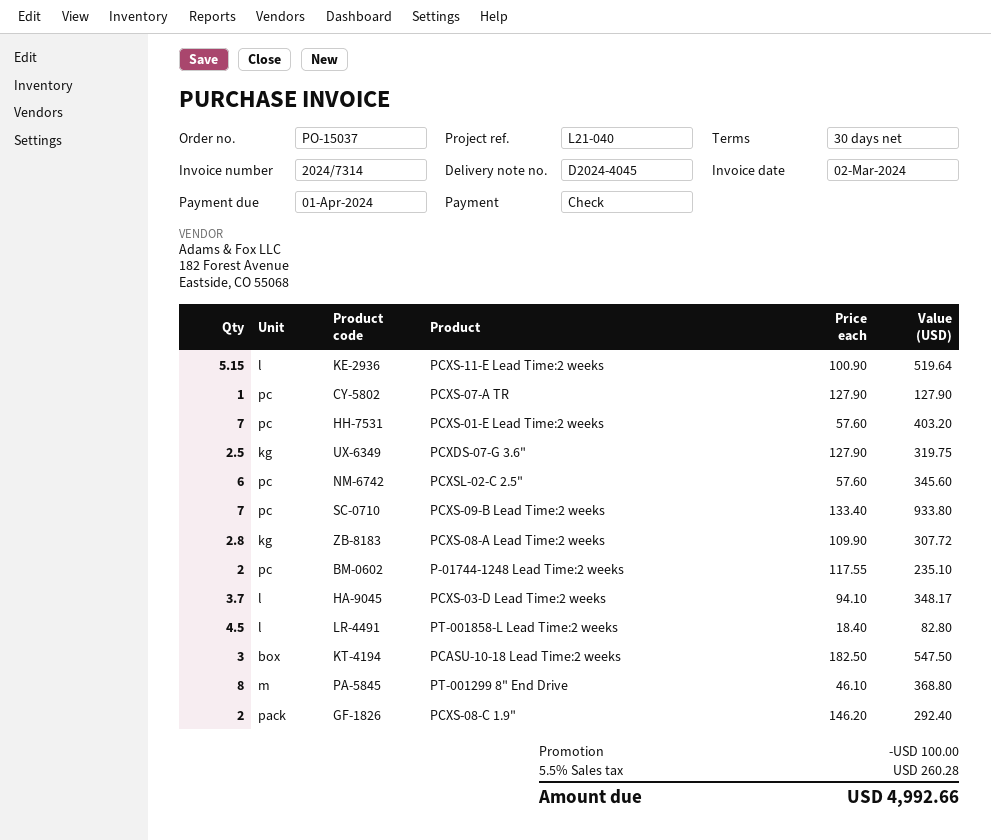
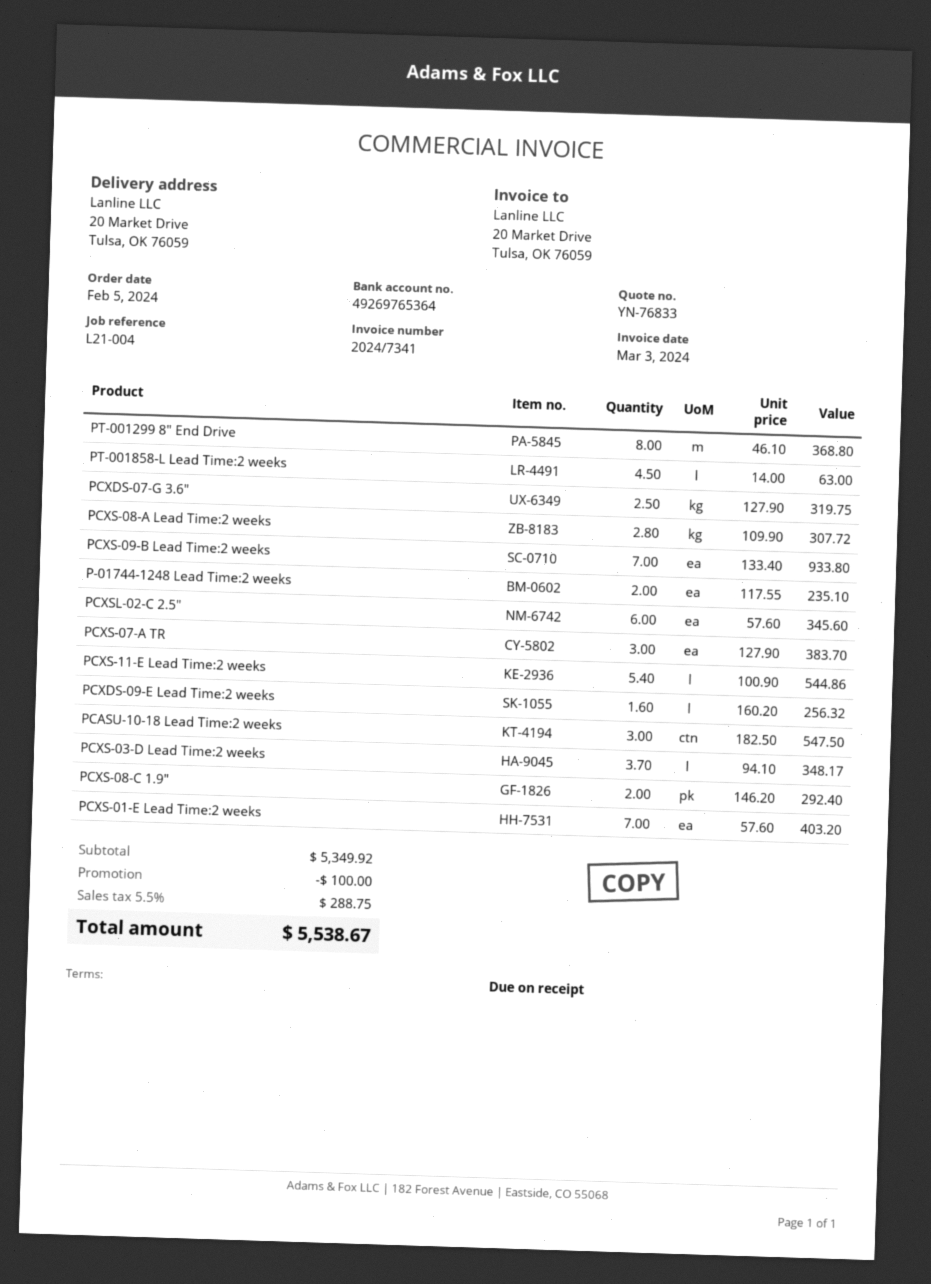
invoice number: 2024/7314 -> 2024/7341
invoice date: 2024-03-02 -> 2024-03-03
payment terms: 30 days -> on receipt
reference: L21-040 -> L21-004
PCXS-11-E Lead Time:2 weeks: 5.15 x 100.90 = 519.64 -> 5.4 x 100.90 = 544.86
PCXS-07-A TR: 1 x 127.90 = 127.90 -> 3 x 127.90 = 383.70
PT-001858-L Lead Time:2 weeks: 4.5 x 18.40 = 82.80 -> 4.5 x 14.00 = 63.00
PCXDS-09-E Lead Time:2 weeks: none -> 1.6 x 160.20 = 256.32
tax: 5.5% = 260.28 -> 5.5% = 288.75
total: 4992.66 -> 5538.67

